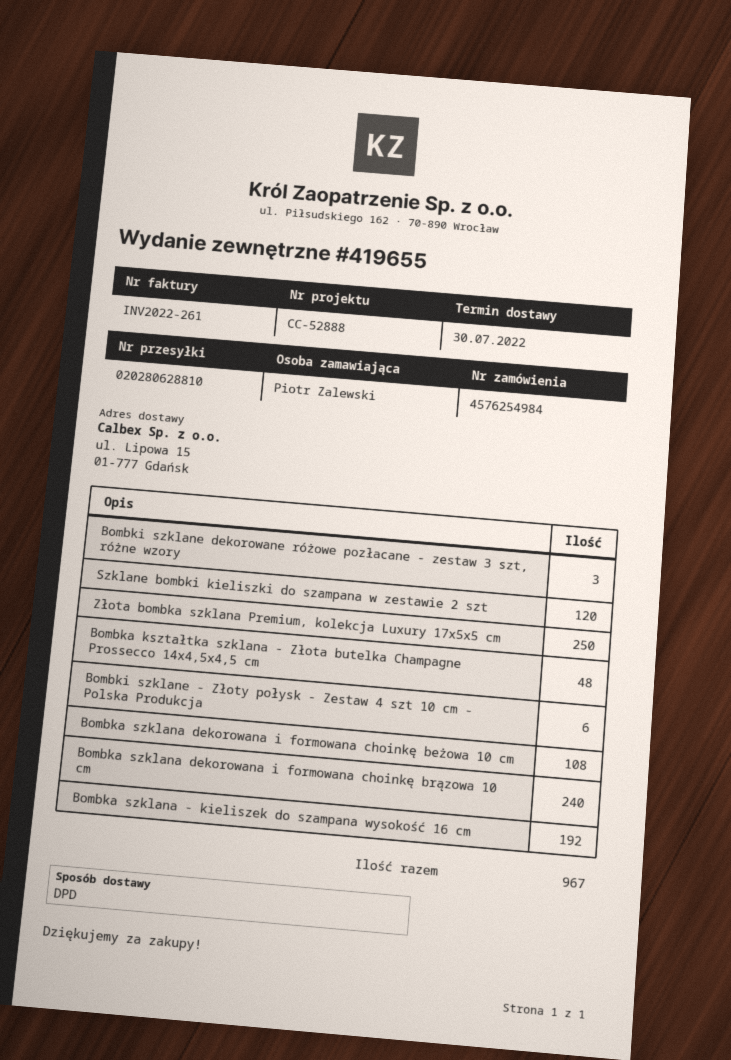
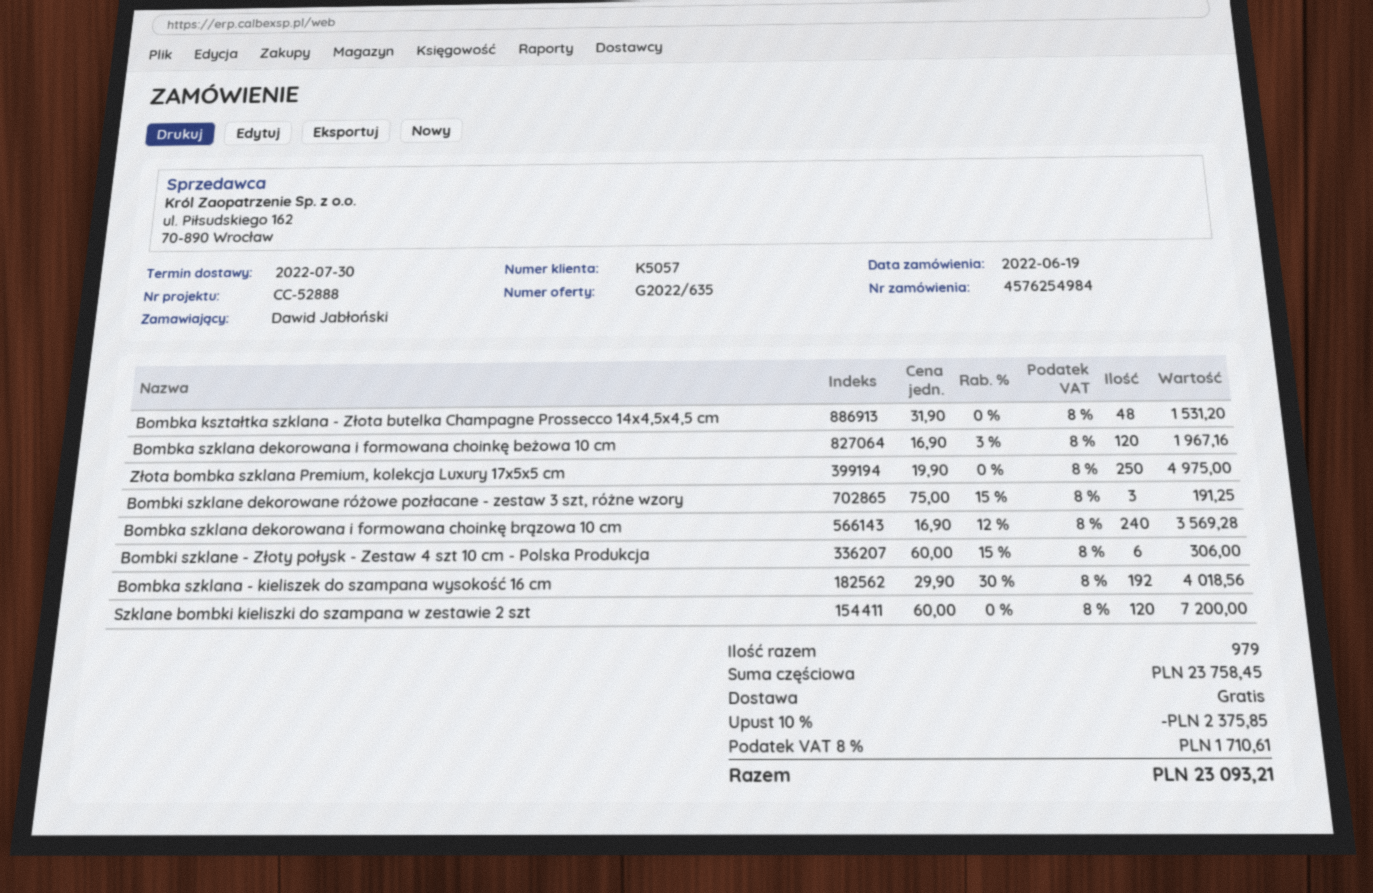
ordered by: Piotr Zalewski -> Dawid Jabłoński
Bombka szklana dekorowana i formowana choinkę beżowa 10 cm: 108 -> 120
total quantity: 967 -> 979

